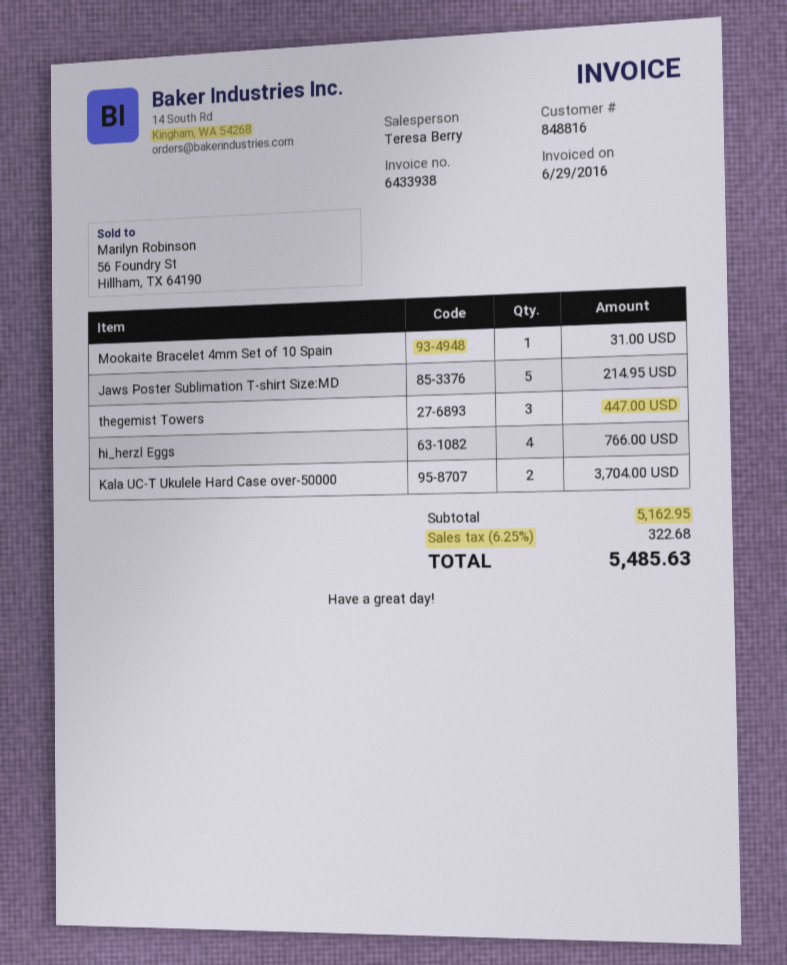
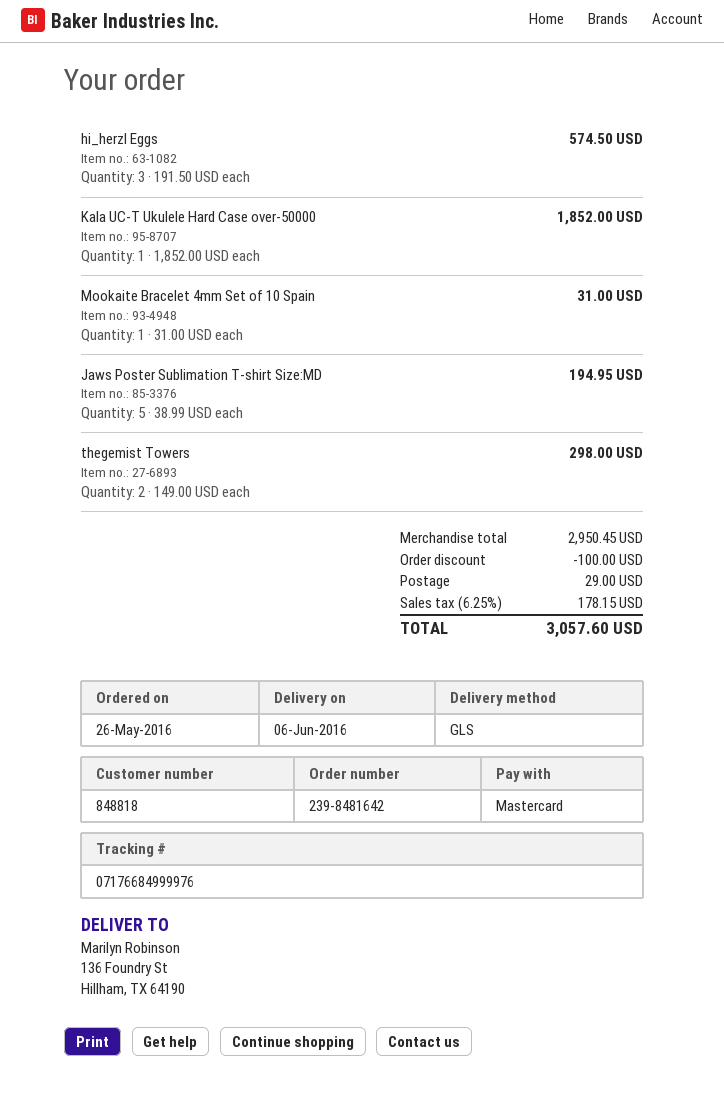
customer number: 848816 -> 848818
Jaws Poster Sublimation T-shirt Size:MD: 5 for 214.95 -> 5 for 194.95
thegemist Towers: 3 for 447.00 -> 2 for 298.00
hi_herzl Eggs: 4 for 766.00 -> 3 for 574.50
Kala UC-T Ukulele Hard Case over-50000: 2 for 3704.00 -> 1 for 1852.00
subtotal: 5162.95 -> 2950.45
discount: none -> 100.00
shipping: none -> 29.00
tax: 6.25% = 322.68 -> 6.25% = 178.15
total: 5485.63 -> 3057.60

